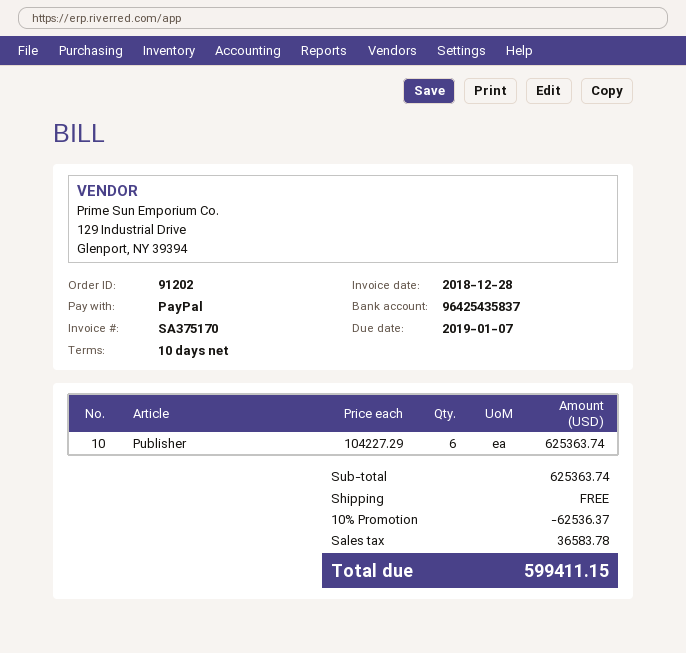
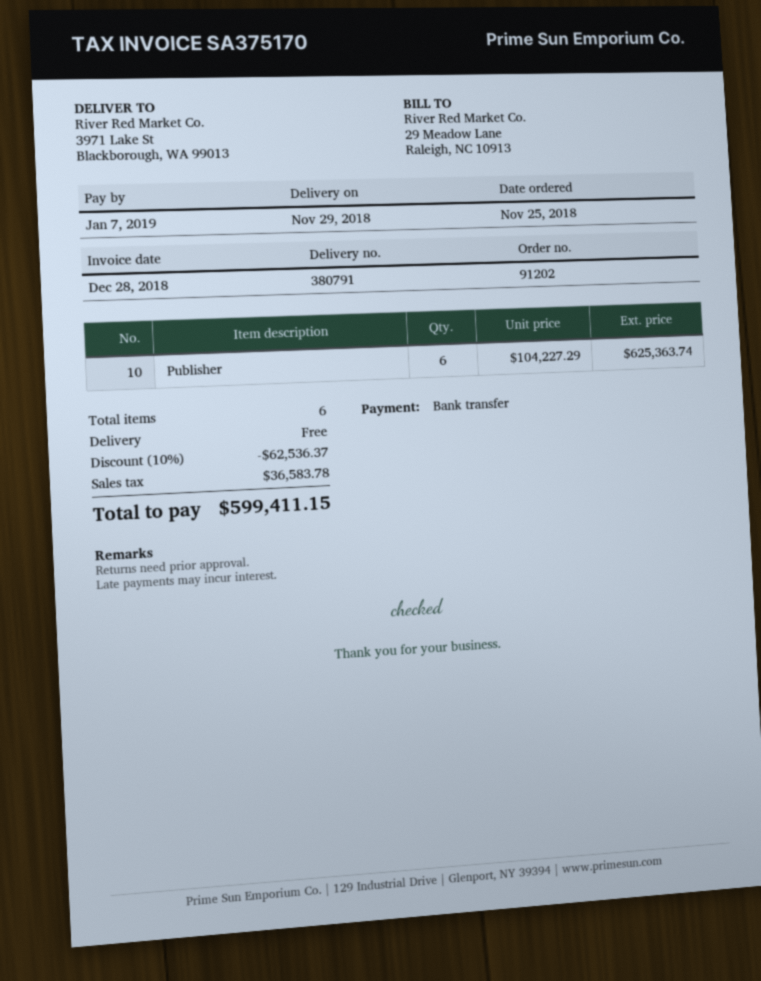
payment method: PayPal -> bank transfer

